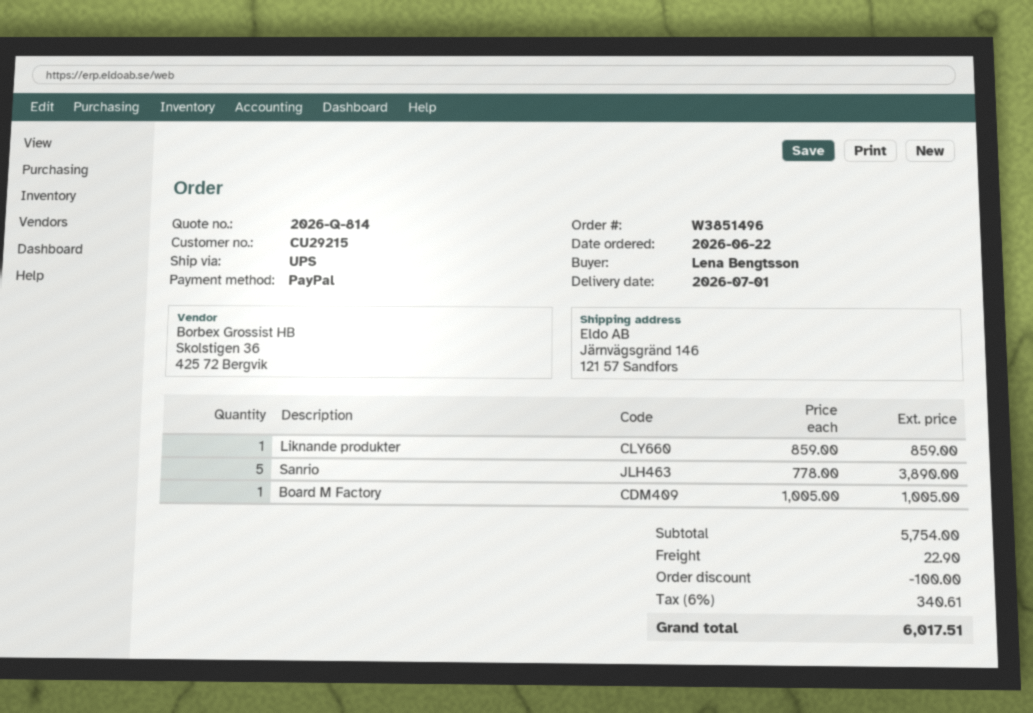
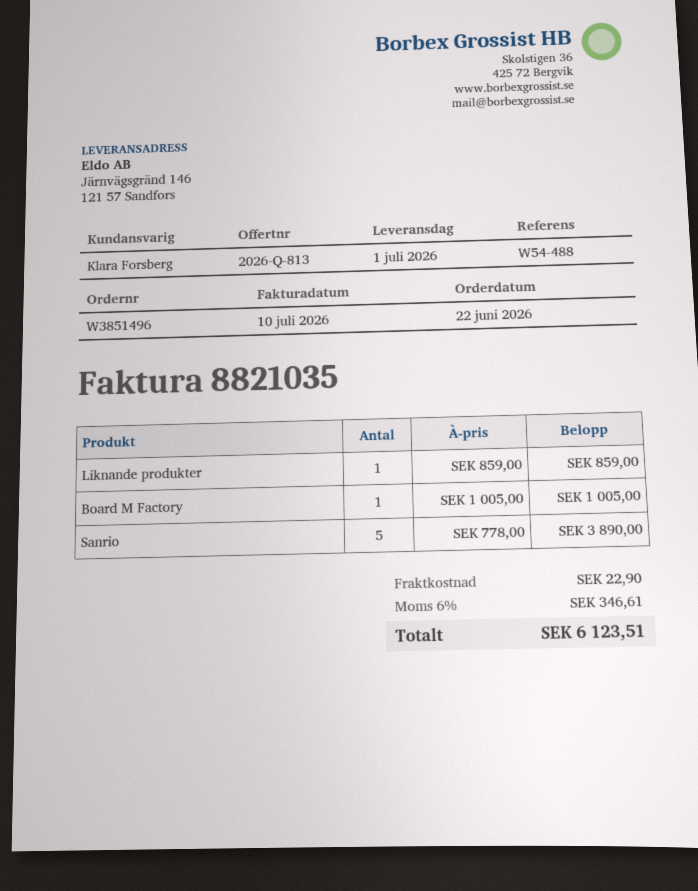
quote number: 2026-Q-814 -> 2026-Q-813
discount: 100.00 -> none
tax: 6% = 340.61 -> 6% = 346.61
total: 6017.51 -> 6123.51

